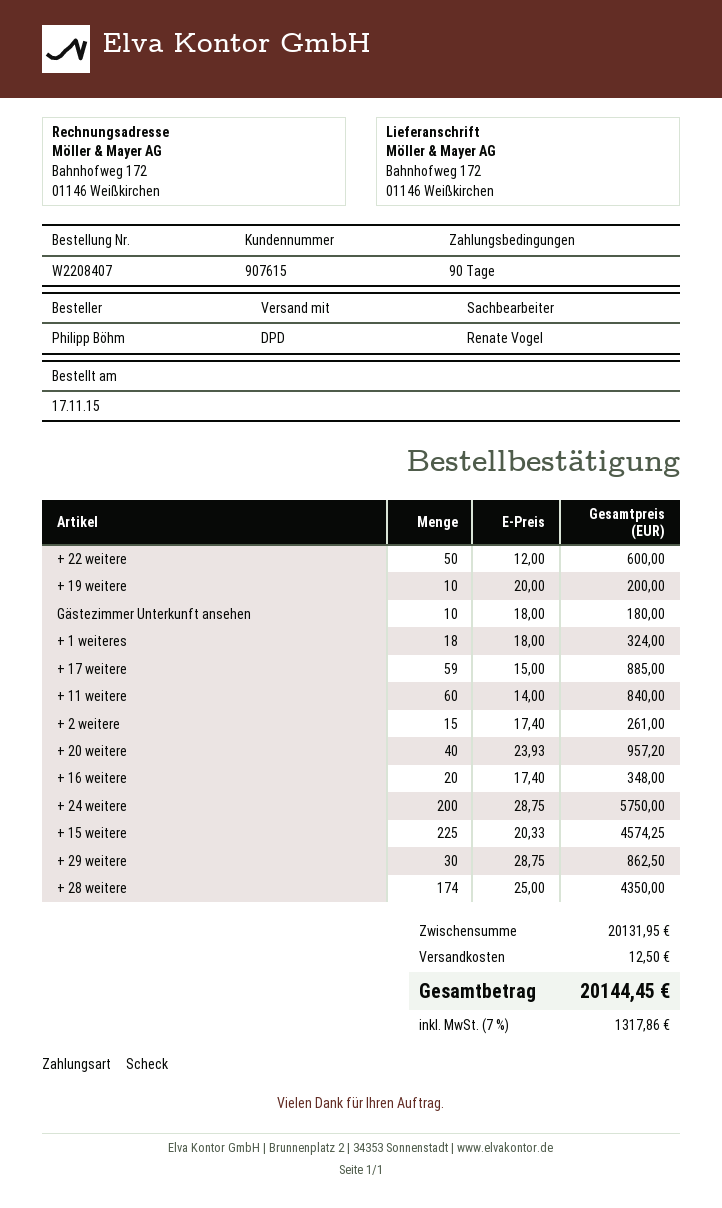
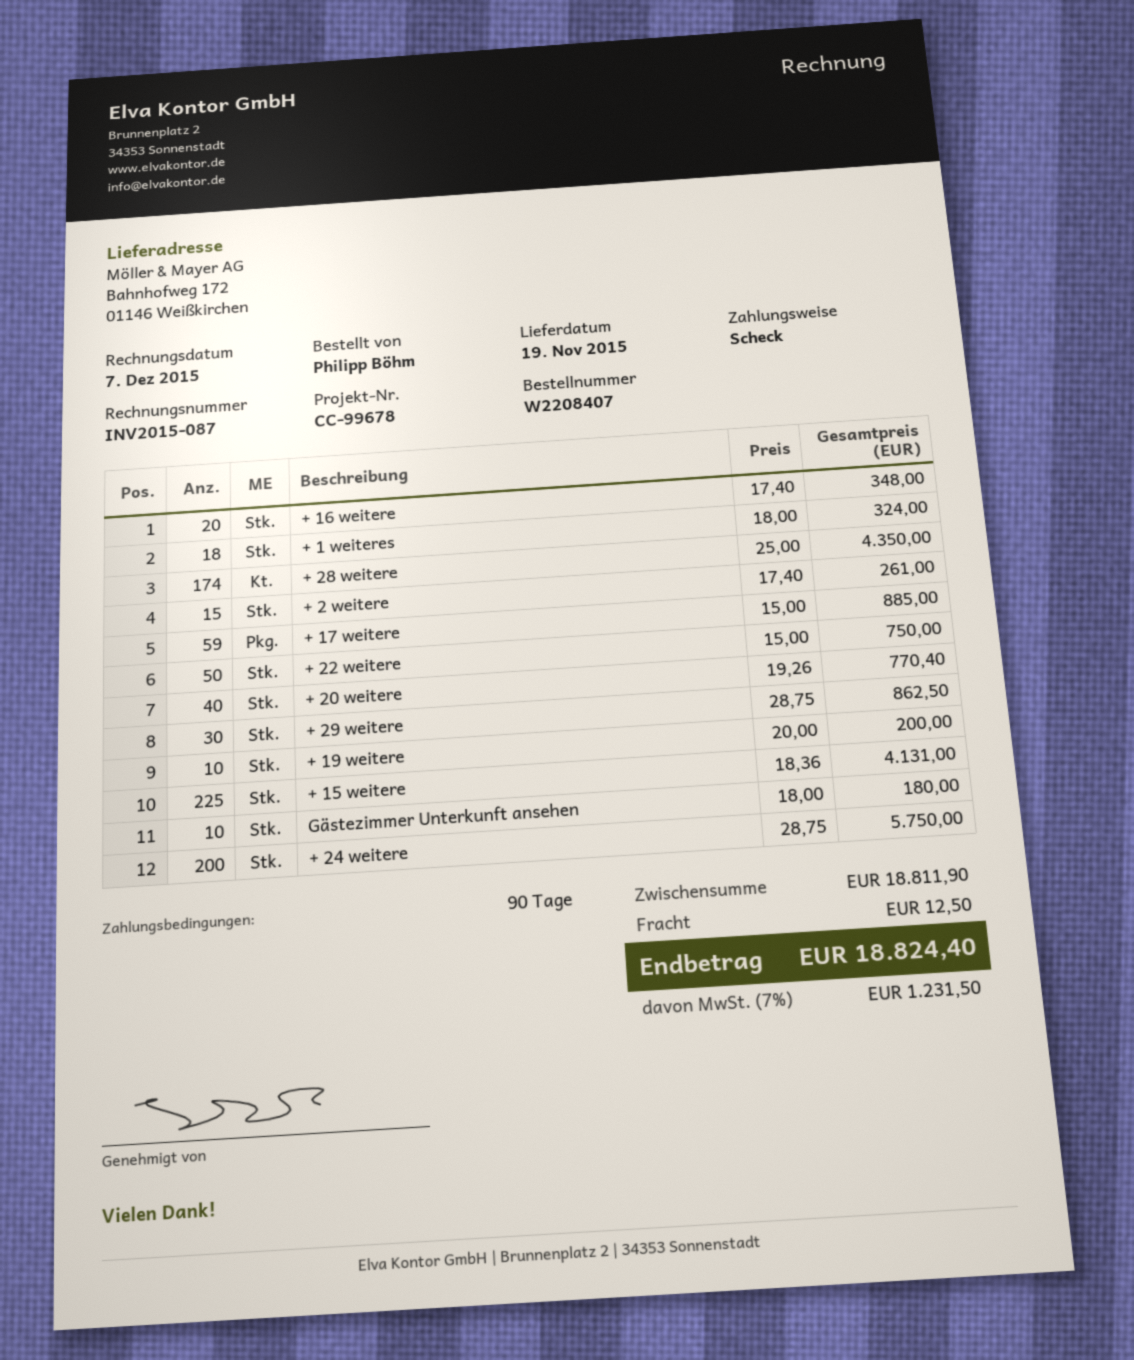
+ 22 weitere: 50 x 12.00 = 600.00 -> 50 x 15.00 = 750.00
+ 11 weitere: 60 x 14.00 = 840.00 -> none
+ 20 weitere: 40 x 23.93 = 957.20 -> 40 x 19.26 = 770.40
+ 15 weitere: 225 x 20.33 = 4574.25 -> 225 x 18.36 = 4131.00
subtotal: 20131.95 -> 18811.90
tax: 7% = 1317.86 -> 7% = 1231.50
total: 20144.45 -> 18824.40

